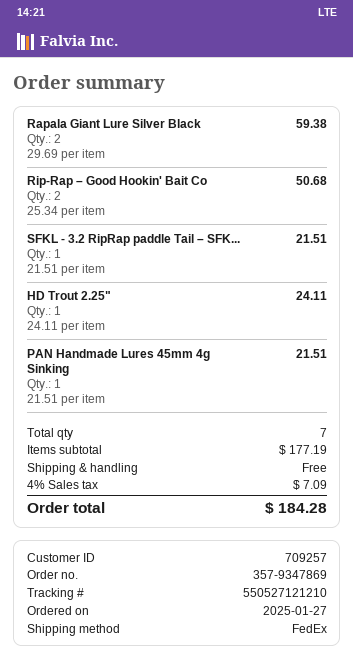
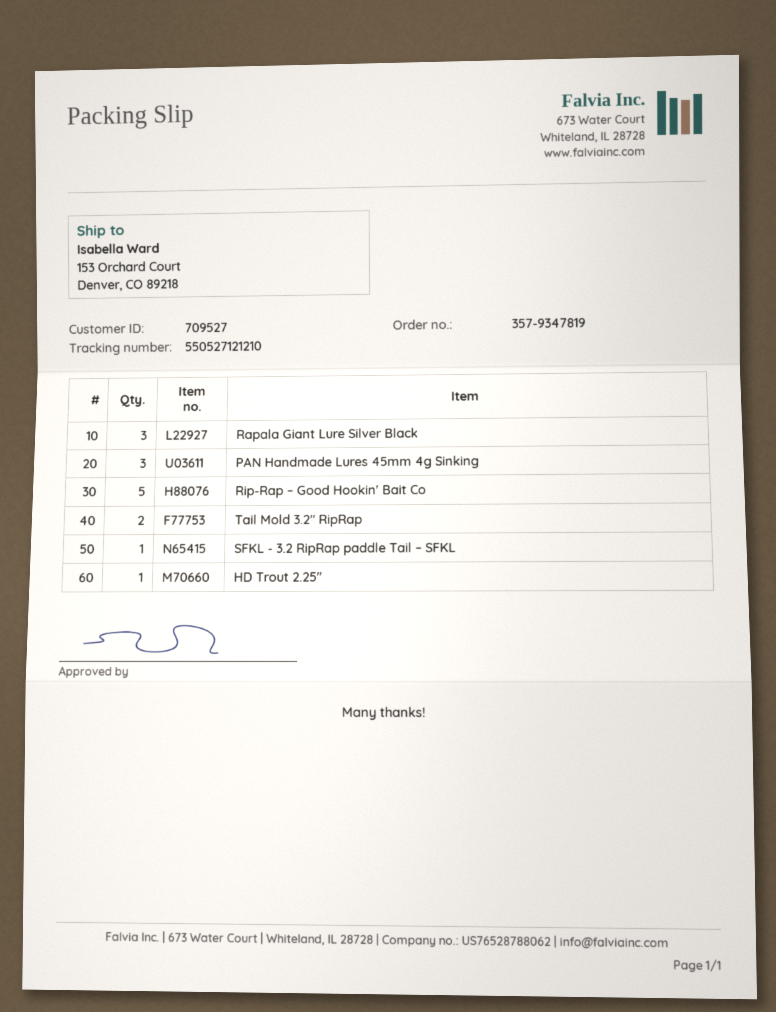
order number: 357-9347869 -> 357-9347819
customer number: 709257 -> 709527
Rapala Giant Lure Silver Black: 2 -> 3
Rip-Rap – Good Hookin' Bait Co: 2 -> 5
PAN Handmade Lures 45mm 4g Sinking: 1 -> 3
Tail Mold 3.2" RipRap: none -> 2

